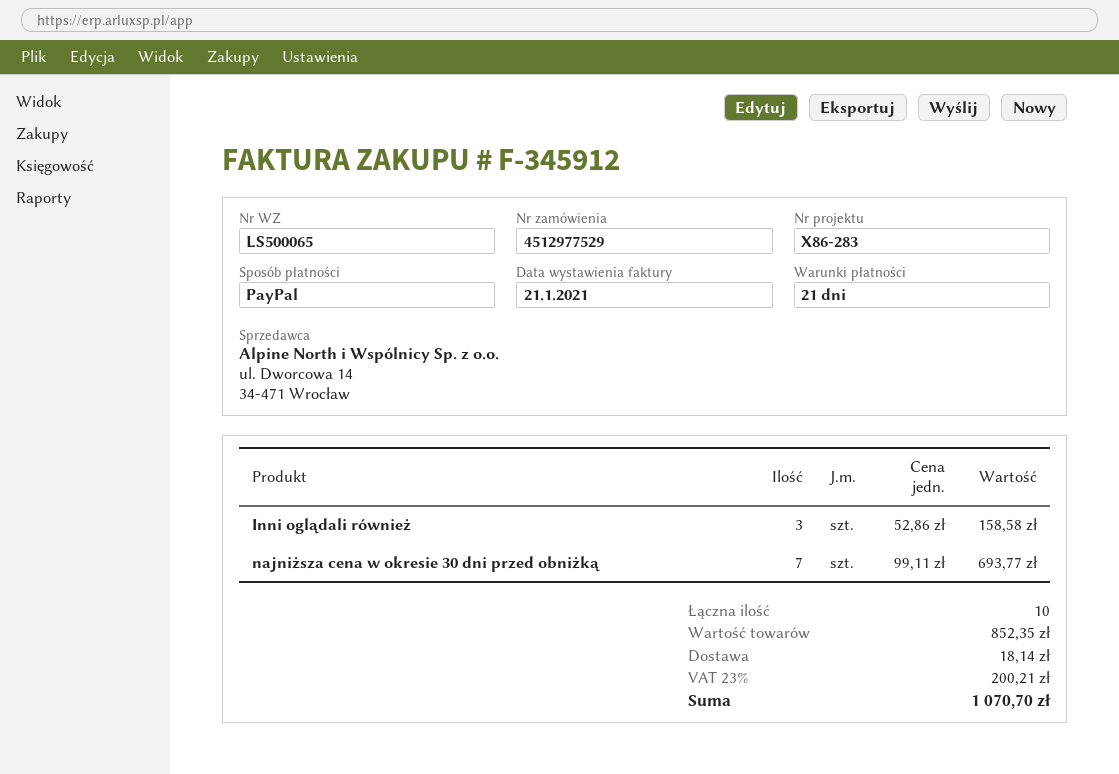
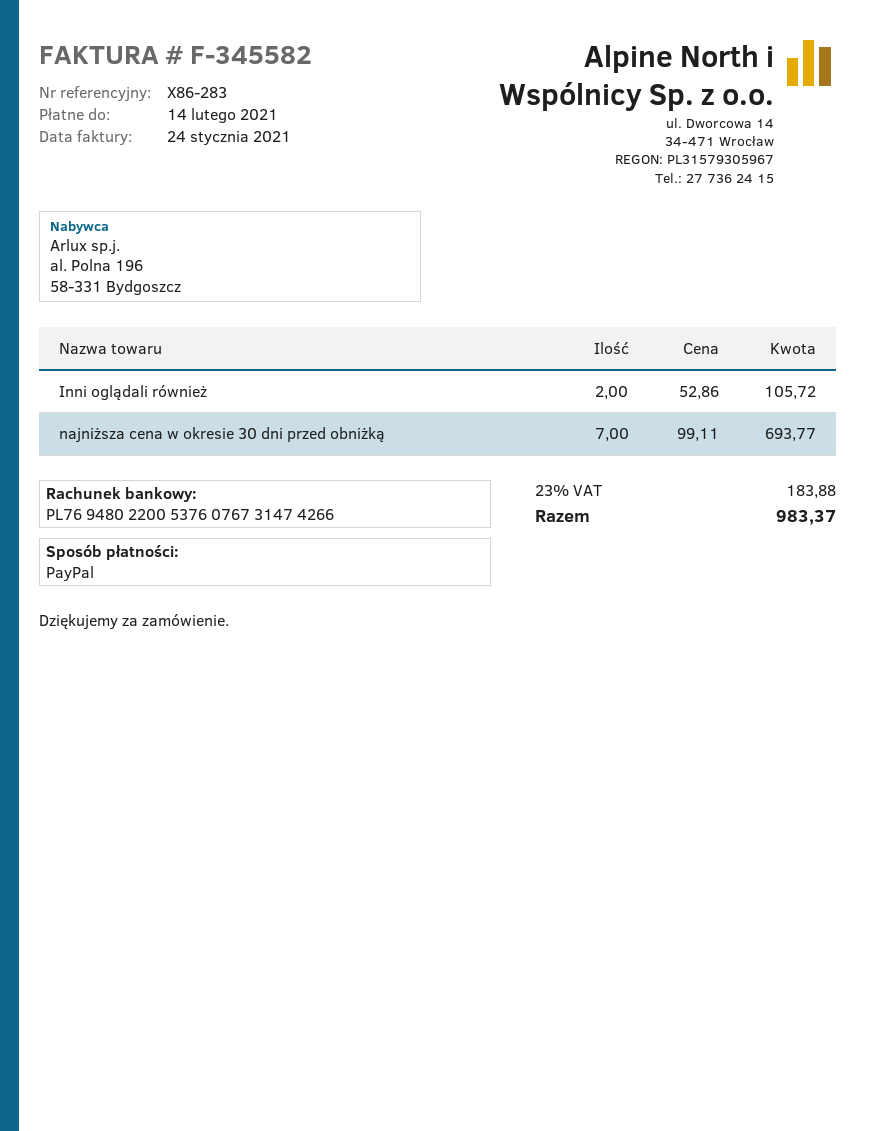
invoice number: F-345912 -> F-345582
invoice date: 2021-01-21 -> 2021-01-24
Inni oglądali również: 3 x 52.86 = 158.58 -> 2 x 52.86 = 105.72
shipping: 18.14 -> none
tax: 23% = 200.21 -> 23% = 183.88
total: 1070.70 -> 983.37

